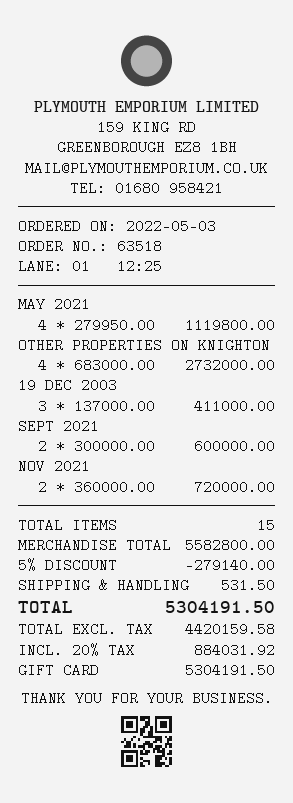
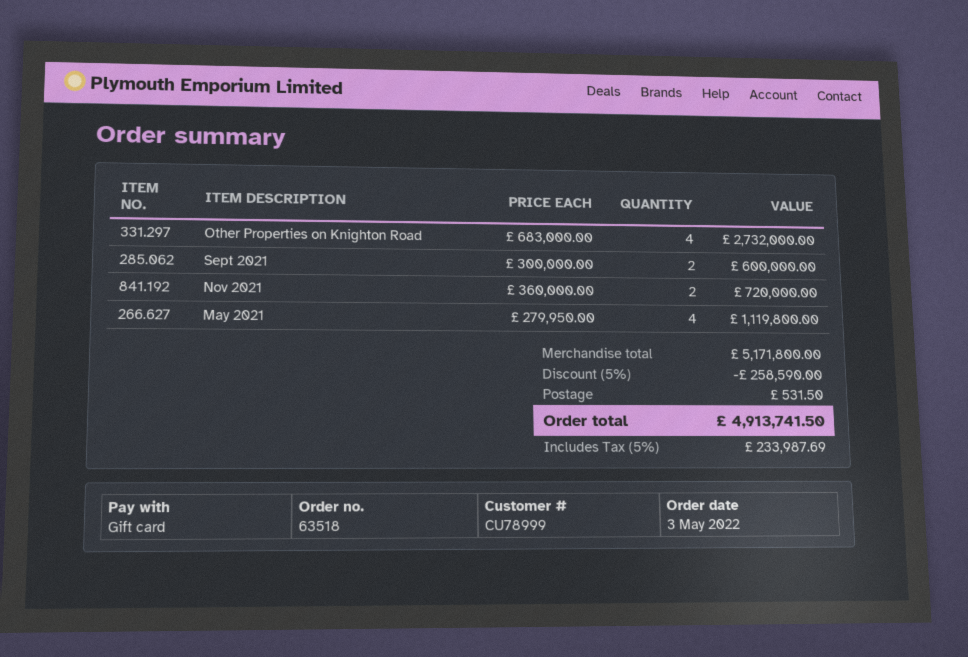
19 DEC 2003: 3 x 137000.00 = 411000.00 -> none
subtotal: 5582800.00 -> 5171800.00
discount: 5% = 279140.00 -> 5% = 258590.00
tax: 20% = 884031.92 -> 5% = 233987.69
total: 5304191.50 -> 4913741.50

